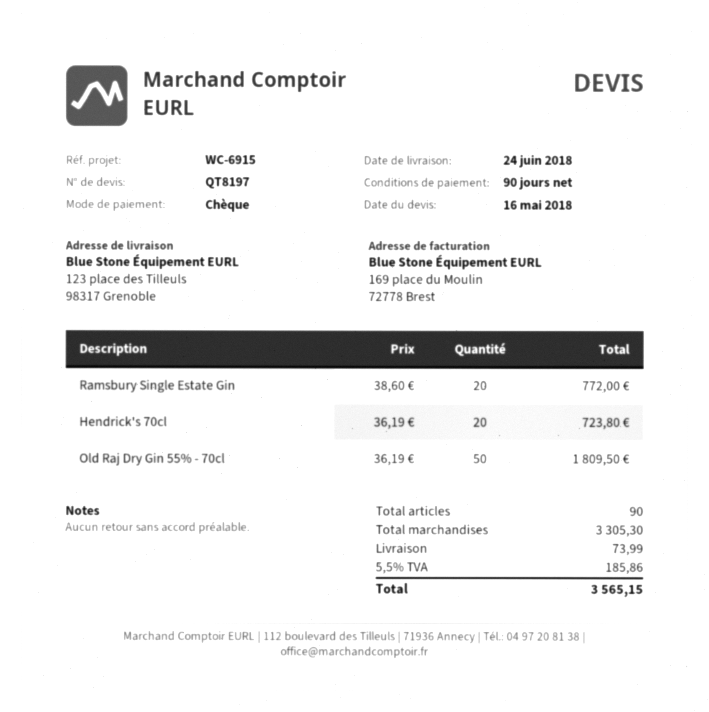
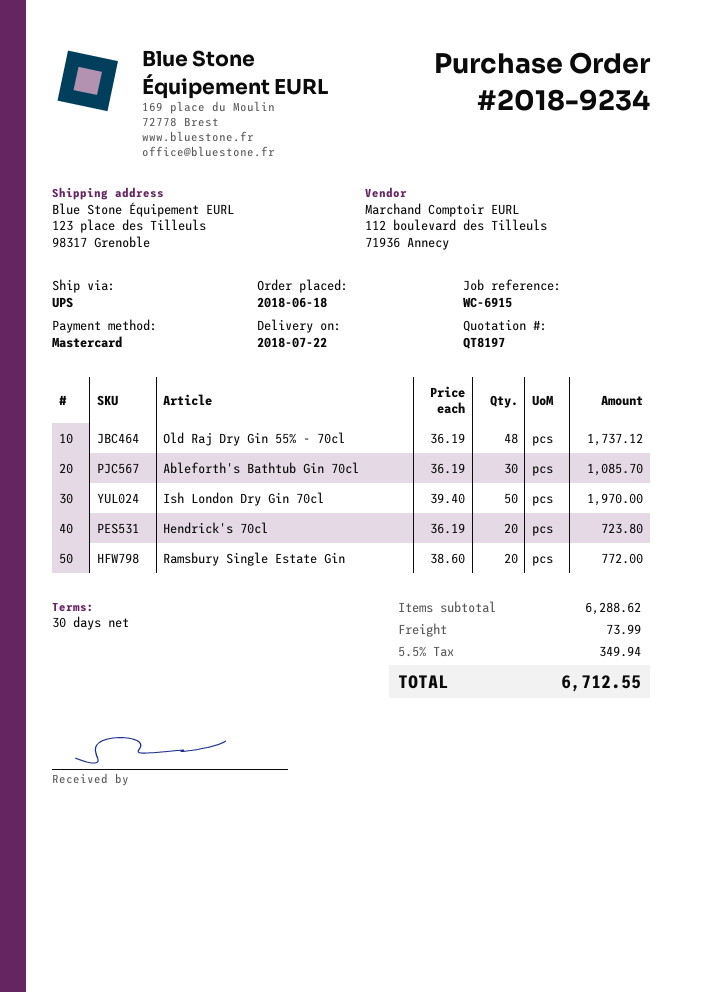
delivery date: 2018-06-24 -> 2018-07-22
payment terms: 90 days -> 30 days
payment method: cheque -> Mastercard
Old Raj Dry Gin 55% - 70cl: 50 x 36.19 = 1809.50 -> 48 x 36.19 = 1737.12
Ableforth's Bathtub Gin 70cl: none -> 30 x 36.19 = 1085.70
Ish London Dry Gin 70cl: none -> 50 x 39.40 = 1970.00
subtotal: 3305.30 -> 6288.62
tax: 5.5% = 185.86 -> 5.5% = 349.94
total: 3565.15 -> 6712.55

